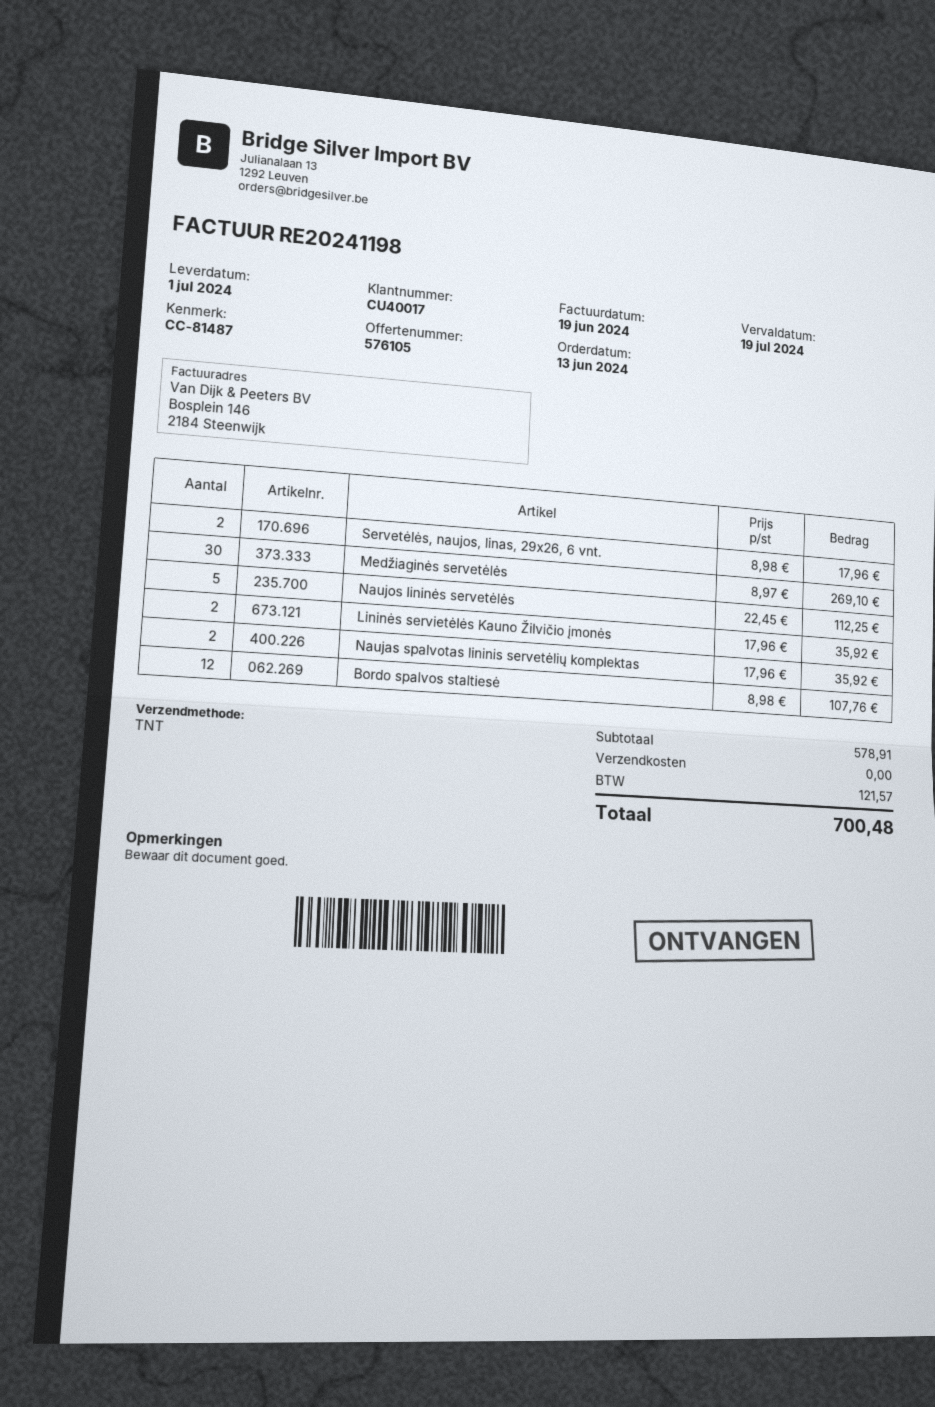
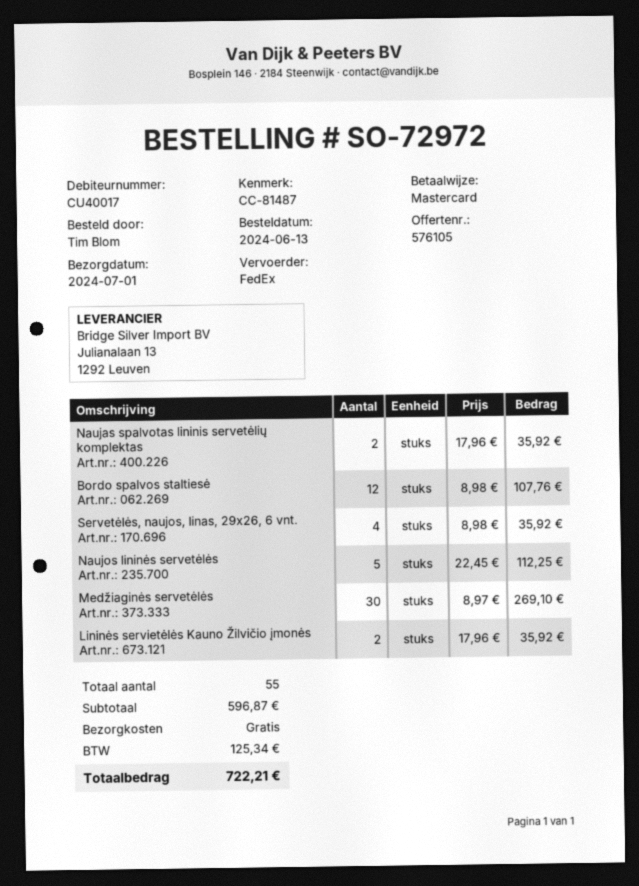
shipping method: TNT -> FedEx
Servetėlės, naujos, linas, 29x26, 6 vnt.: 2 x 8.98 = 17.96 -> 4 x 8.98 = 35.92
subtotal: 578.91 -> 596.87
tax: 121.57 -> 125.34
total: 700.48 -> 722.21

